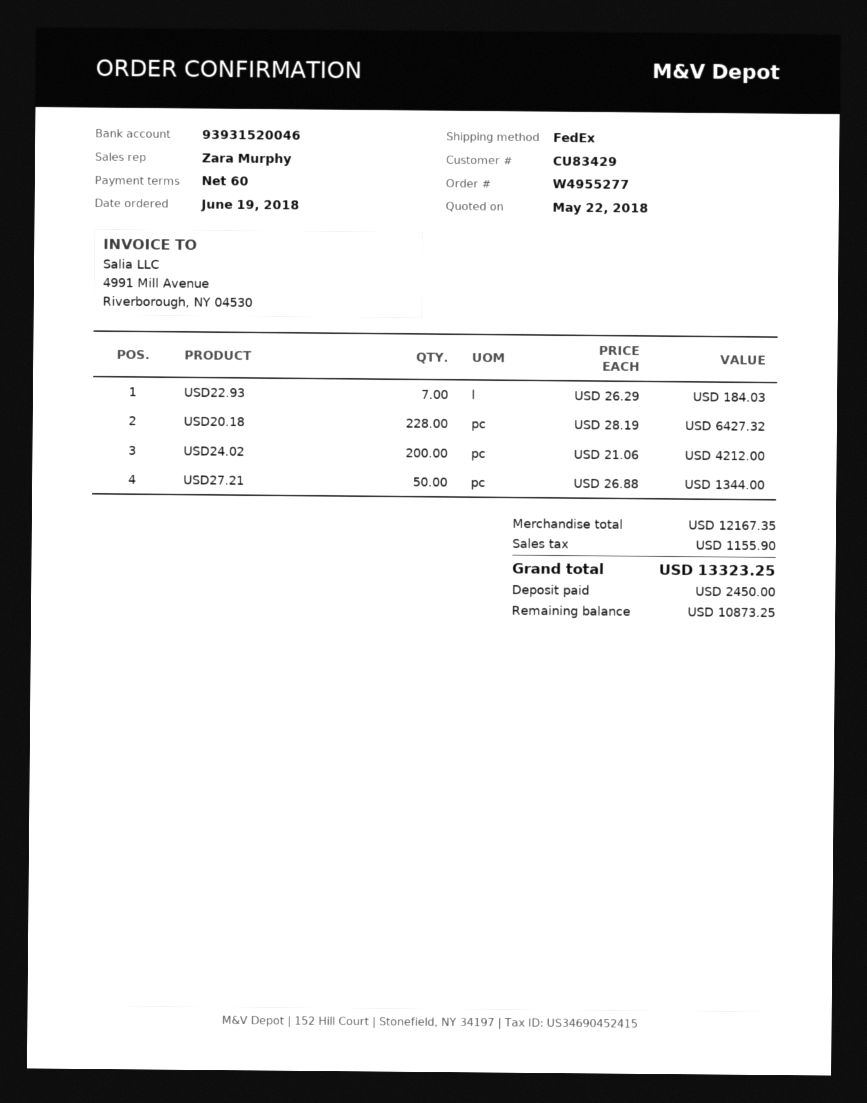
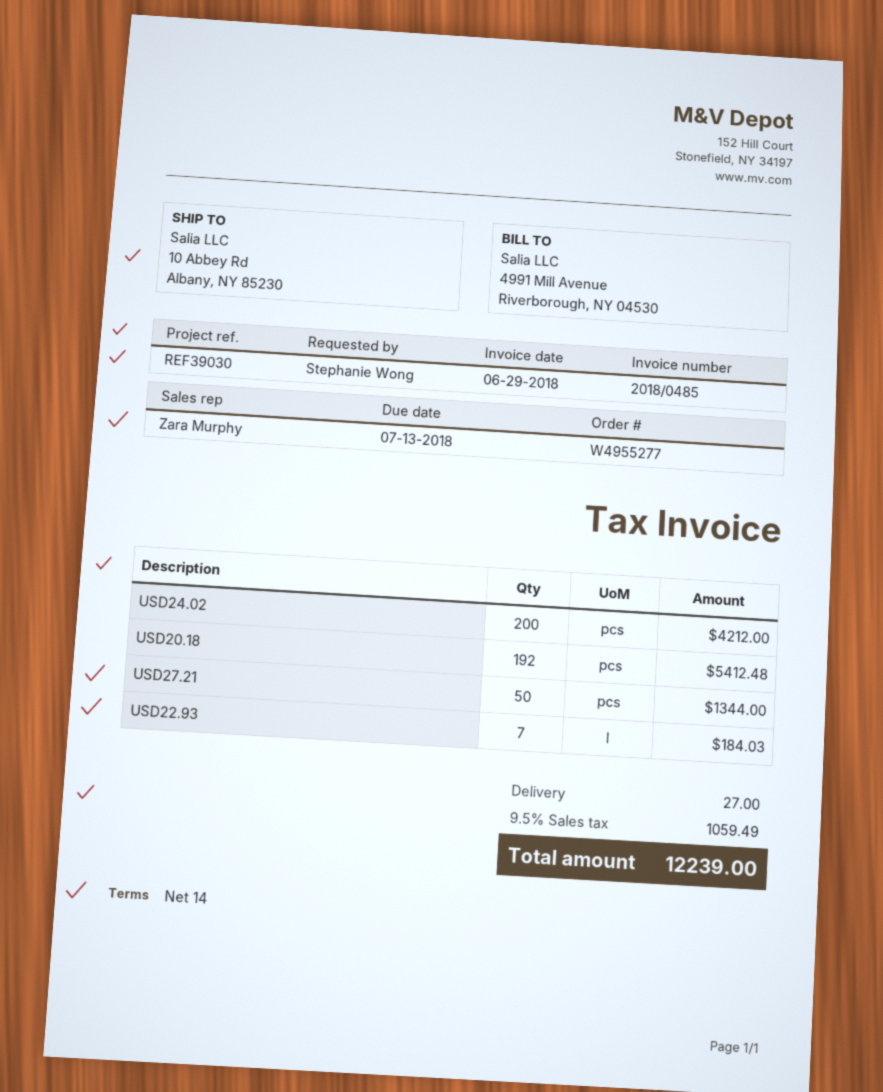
payment terms: 60 days -> 14 days
USD20.18: 228 for 6427.32 -> 192 for 5412.48
shipping: none -> 27.00
tax: 1155.90 -> 1059.49
total: 13323.25 -> 12239.00

